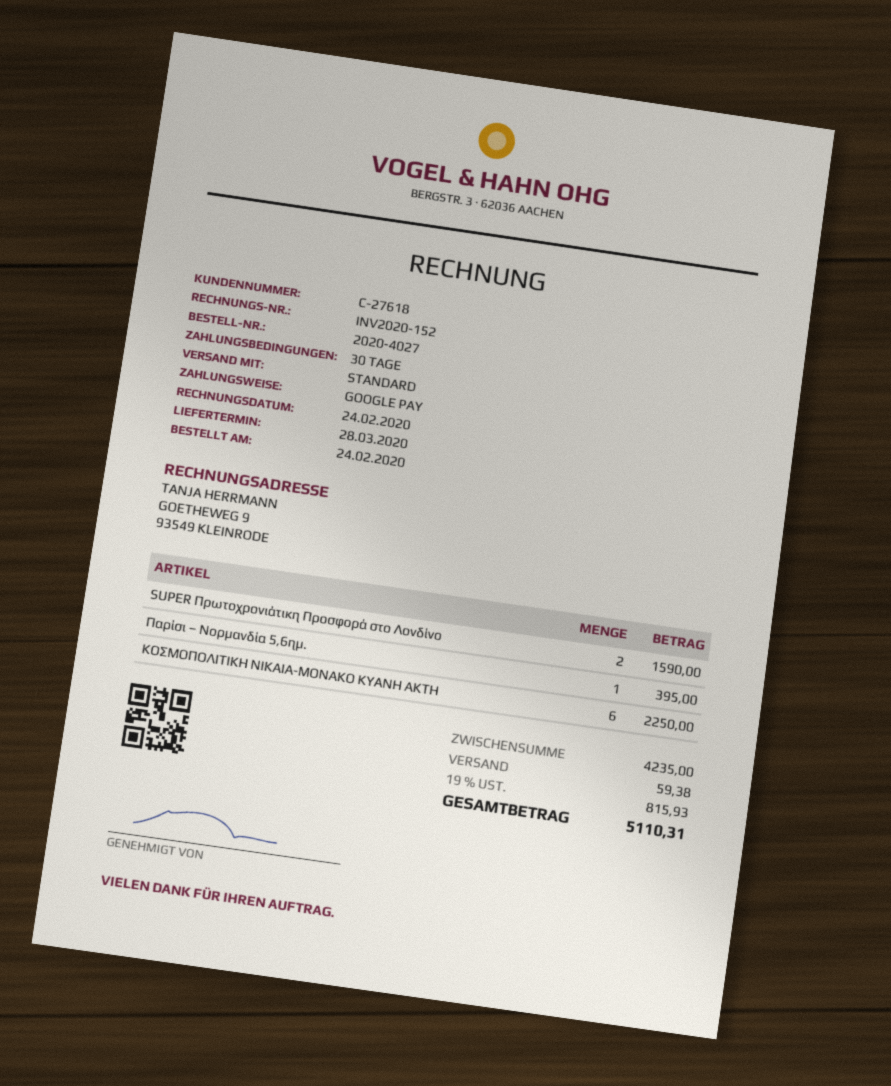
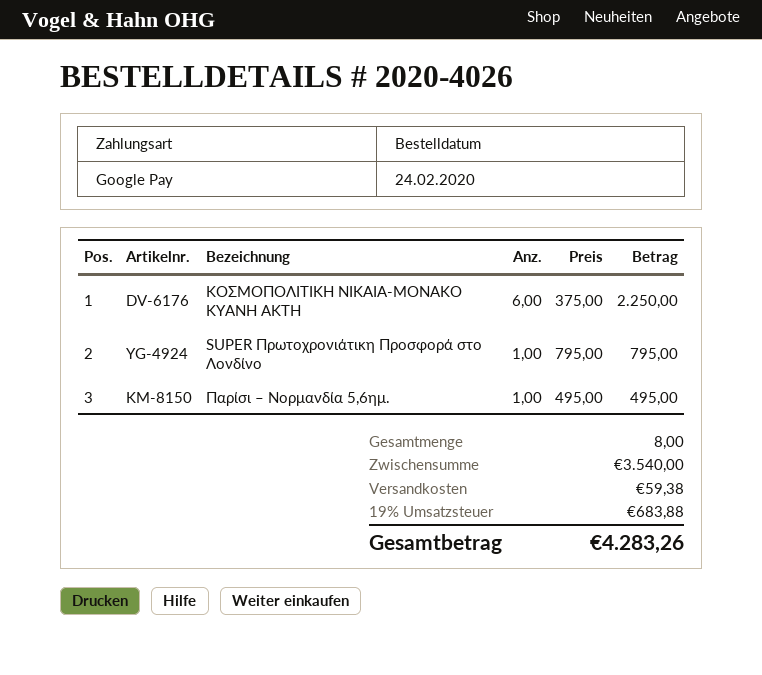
order number: 2020-4027 -> 2020-4026
SUPER Πρωτοχρονιάτικη Προσφορά στο Λονδίνο: 2 for 1590.00 -> 1 for 795.00
Παρίσι – Νορμανδία 5,6ημ.: 1 for 395.00 -> 1 for 495.00
subtotal: 4235.00 -> 3540.00
tax: 19% = 815.93 -> 19% = 683.88
total: 5110.31 -> 4283.26

